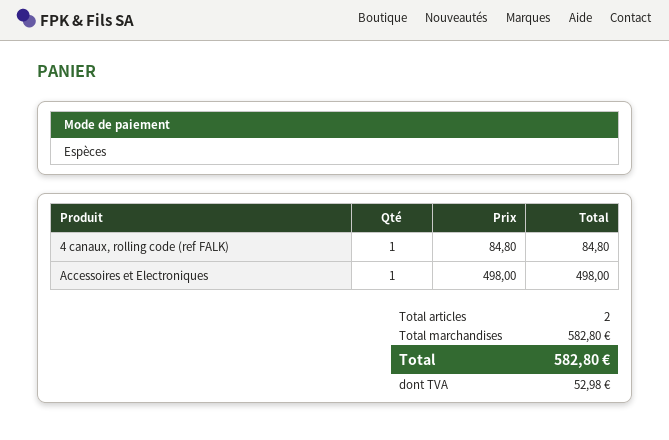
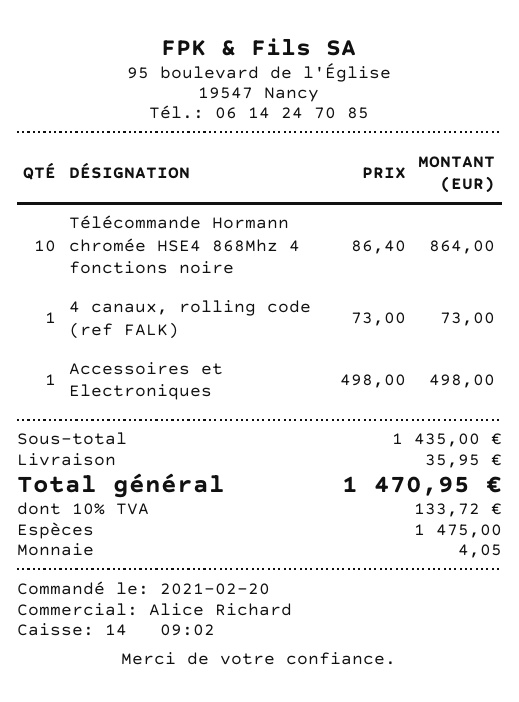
4 canaux, rolling code (ref FALK): 1 x 84.80 = 84.80 -> 1 x 73.00 = 73.00
Télécommande Hormann chromée HSE4 868Mhz 4 fonctions noire: none -> 10 x 86.40 = 864.00
subtotal: 582.80 -> 1435.00
shipping: none -> 35.95
tax: 52.98 -> 133.72
total: 582.80 -> 1470.95

